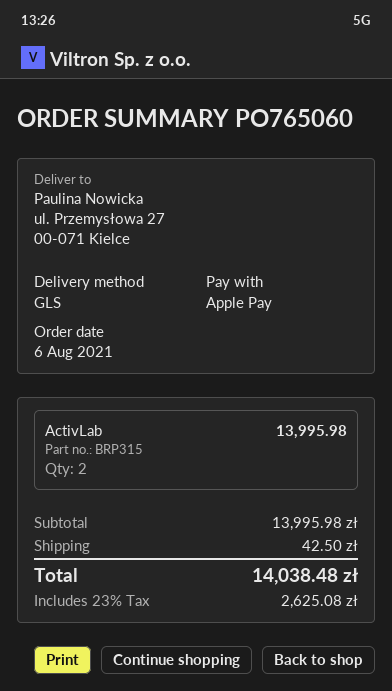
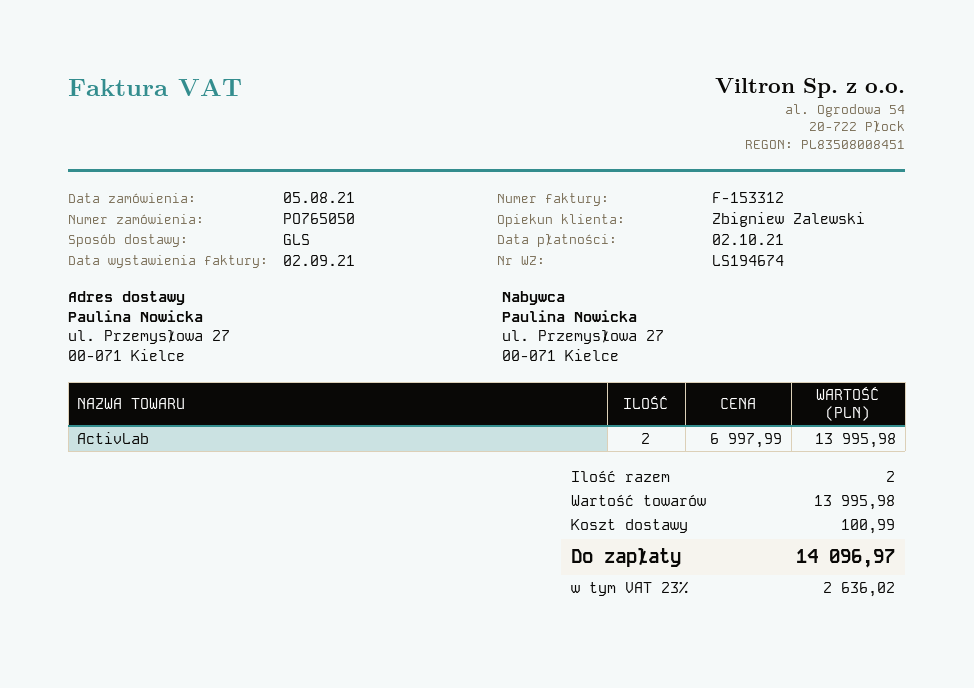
order number: PO765060 -> PO765050
order date: 2021-08-06 -> 2021-08-05
shipping: 42.50 -> 100.99
tax: 23% = 2625.08 -> 23% = 2636.02
total: 14038.48 -> 14096.97

